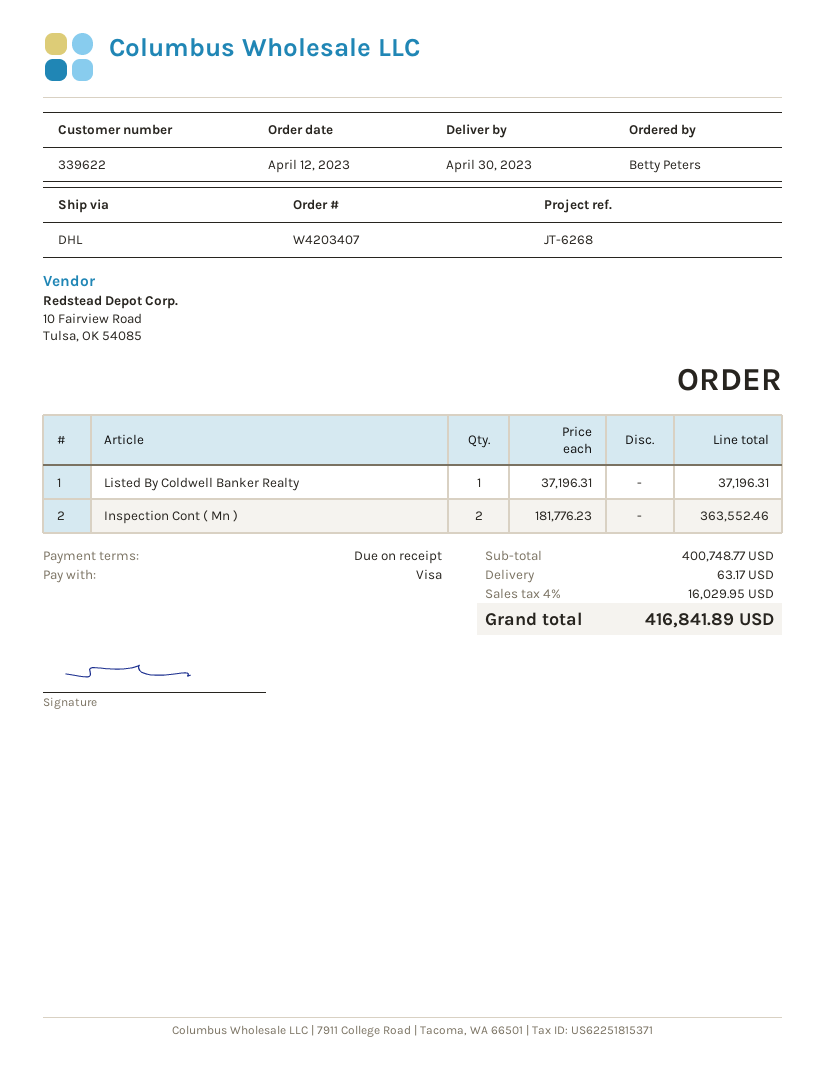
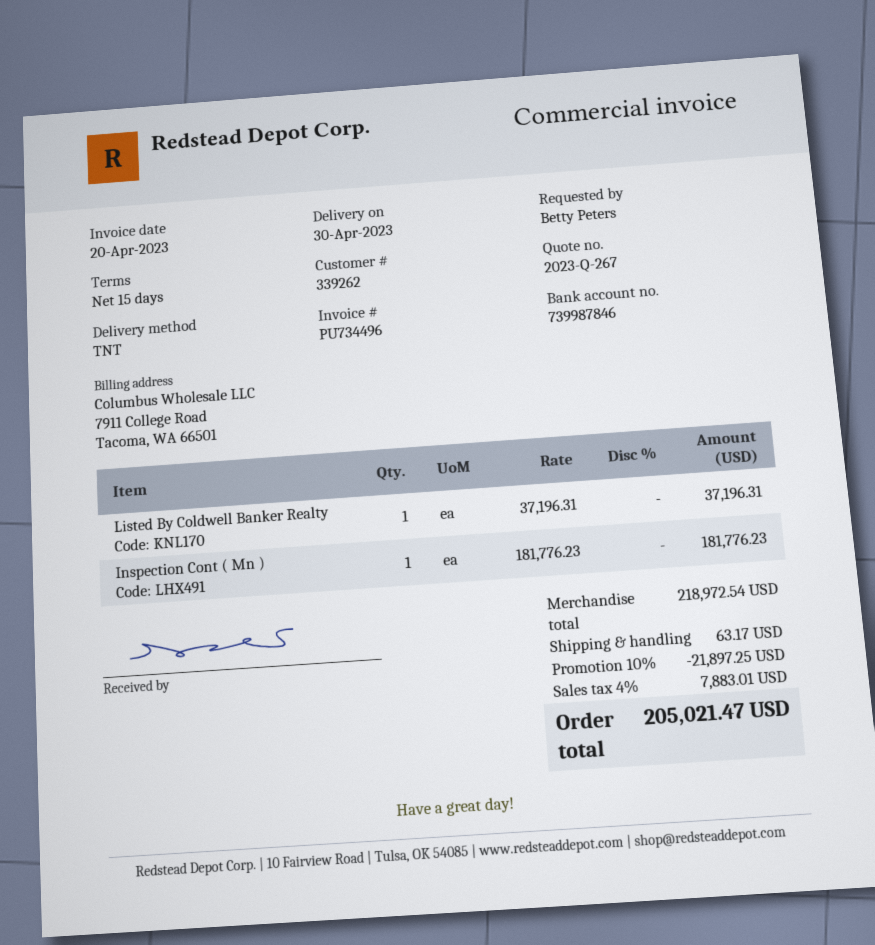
payment terms: on receipt -> 15 days
customer number: 339622 -> 339262
shipping method: DHL -> TNT
Inspection Cont ( Mn ): 2 x 181776.23 = 363552.46 -> 1 x 181776.23 = 181776.23
subtotal: 400748.77 -> 218972.54
discount: none -> 10% = 21897.25
tax: 4% = 16029.95 -> 4% = 7883.01
total: 416841.89 -> 205021.47

